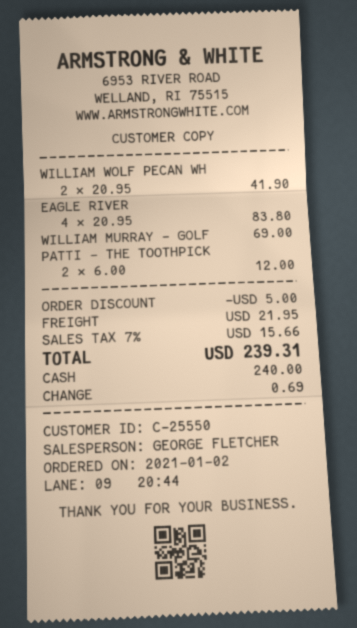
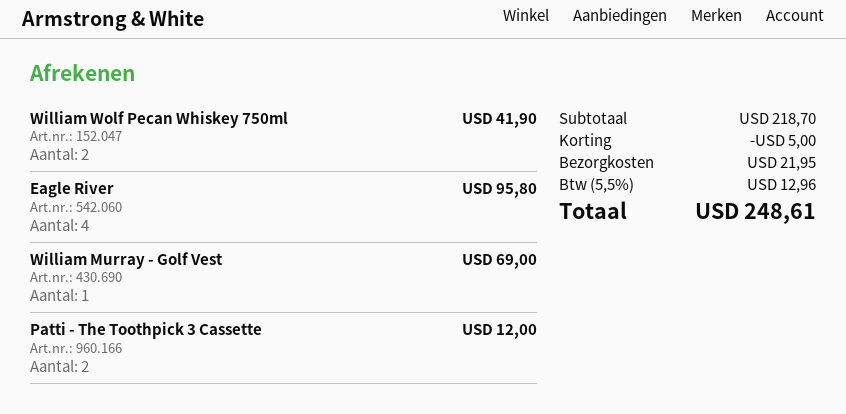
EAGLE RIVER: 4 for 83.80 -> 4 for 95.80
tax: 7% = 15.66 -> 5.5% = 12.96
total: 239.31 -> 248.61

